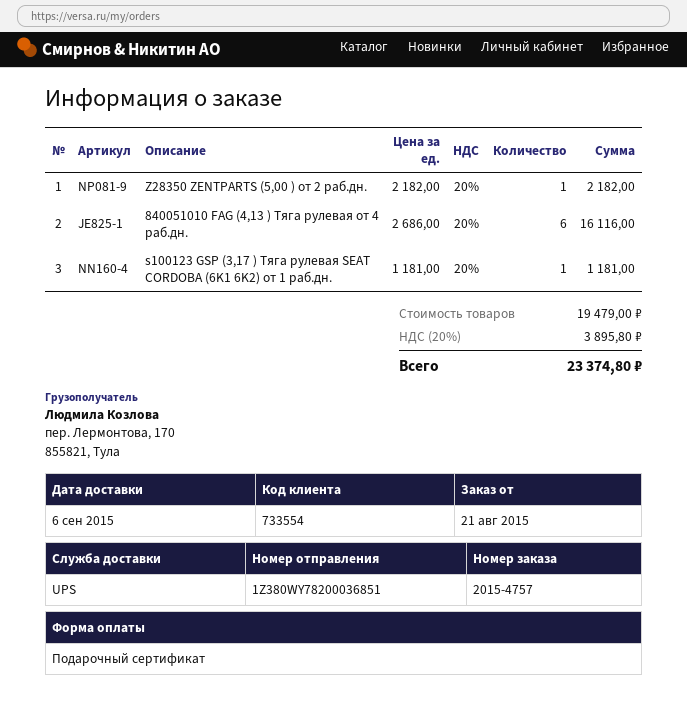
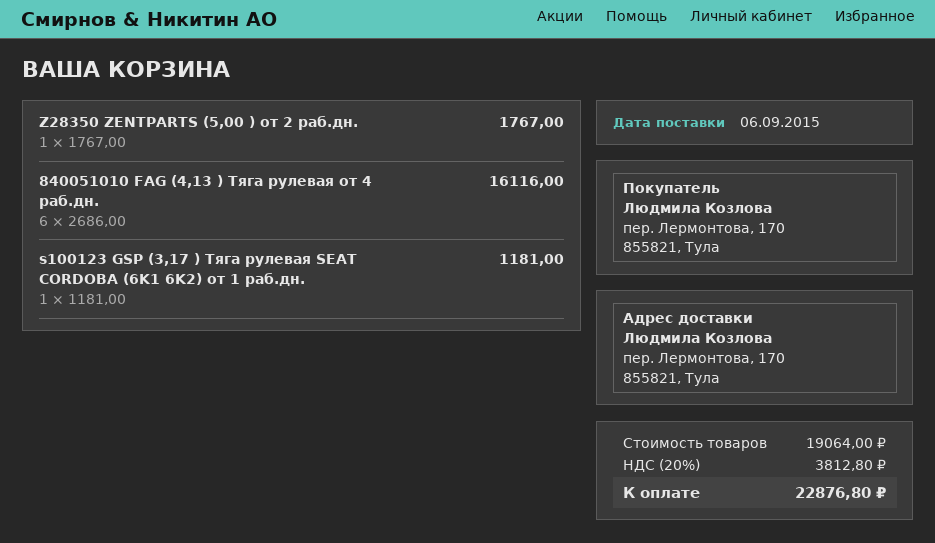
Z28350 ZENTPARTS (5,00 ) от 2 раб.дн.: 1 x 2182.00 = 2182.00 -> 1 x 1767.00 = 1767.00
subtotal: 19479.00 -> 19064.00
tax: 20% = 3895.80 -> 20% = 3812.80
total: 23374.80 -> 22876.80

